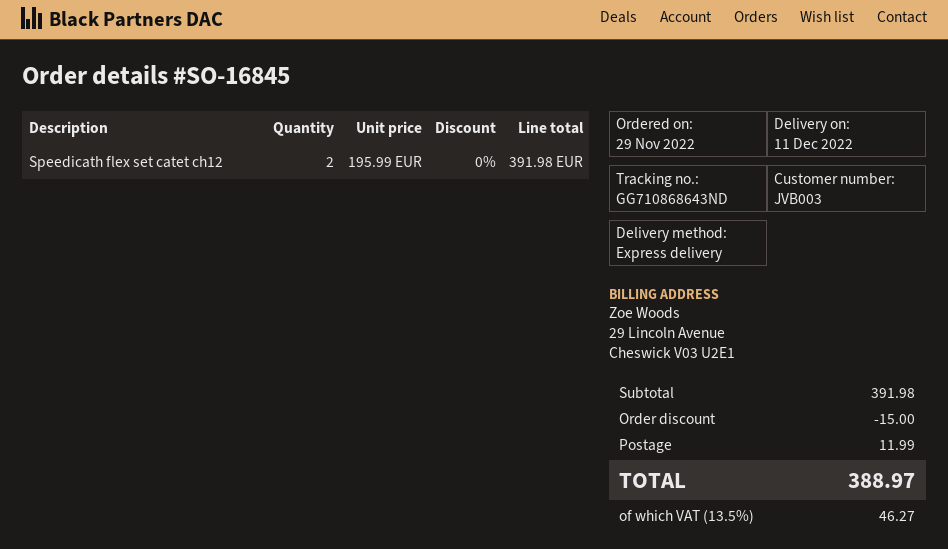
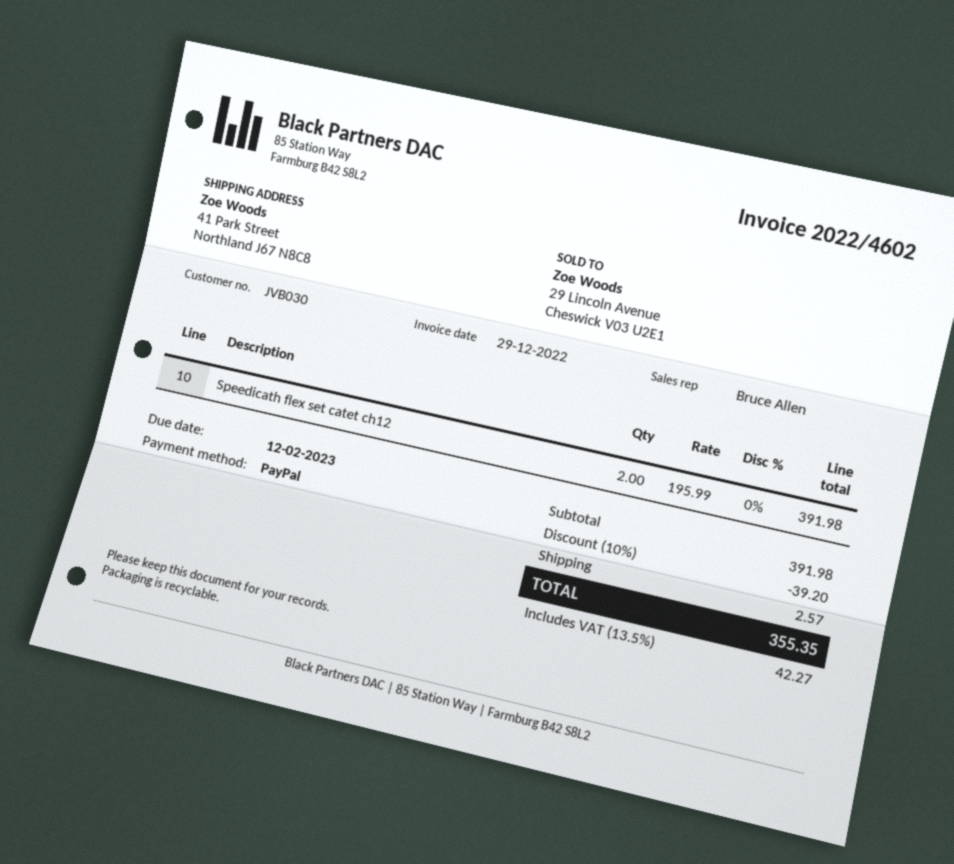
customer number: JVB003 -> JVB030
discount: 15.00 -> 39.20
shipping: 11.99 -> 2.57
tax: 13.5% = 46.27 -> 13.5% = 42.27
total: 388.97 -> 355.35

